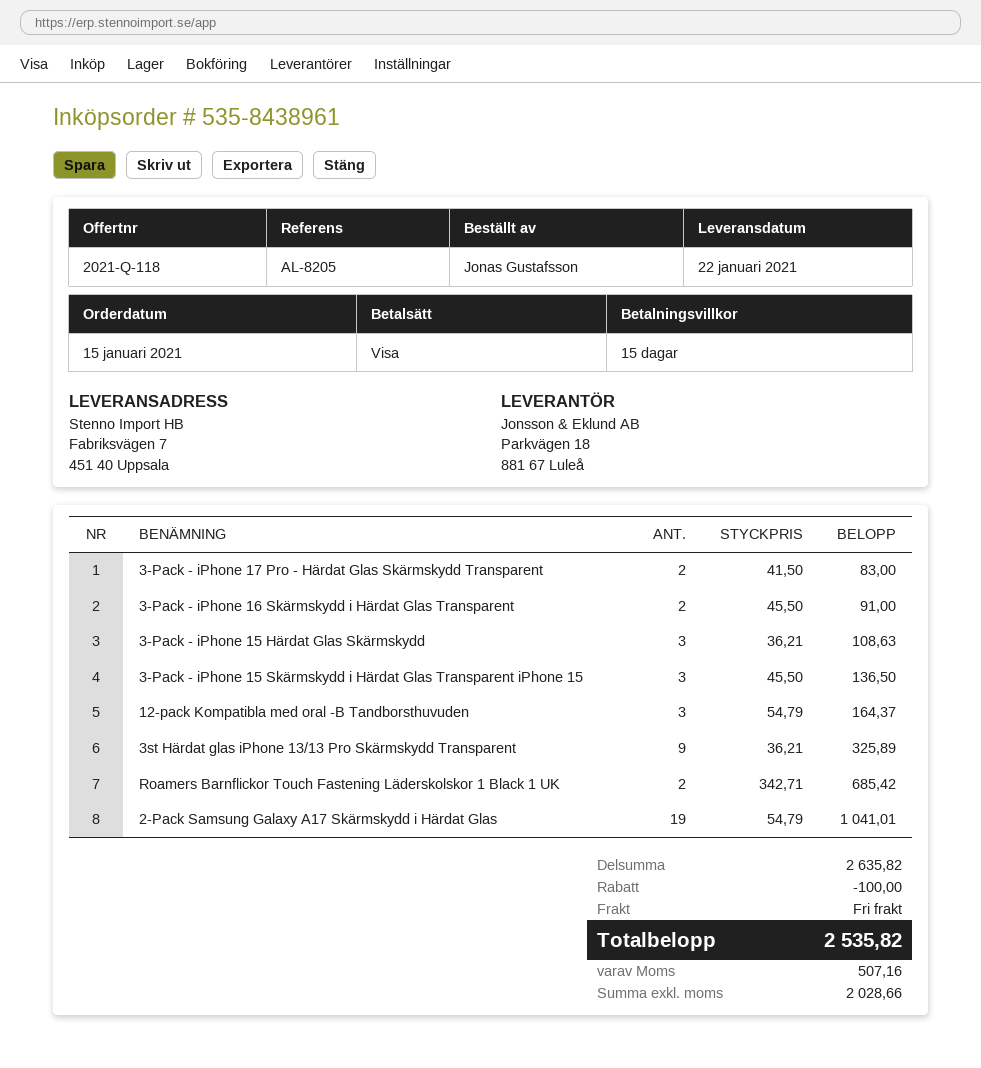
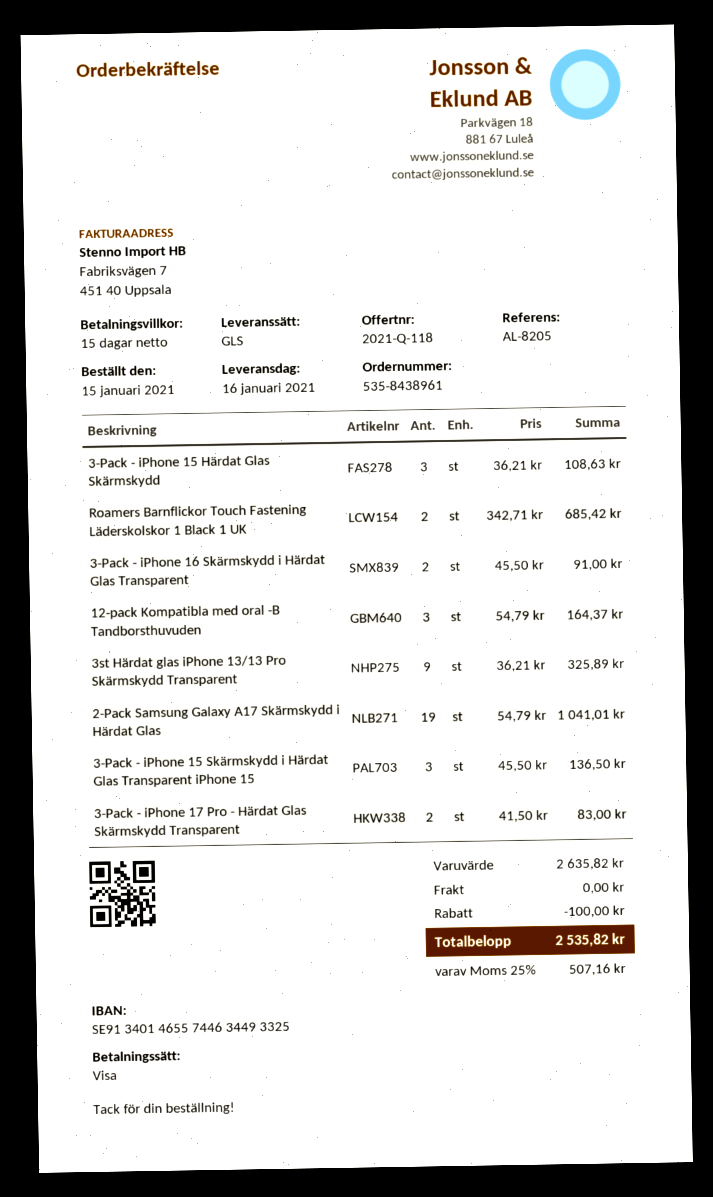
delivery date: 2021-01-22 -> 2021-01-16

